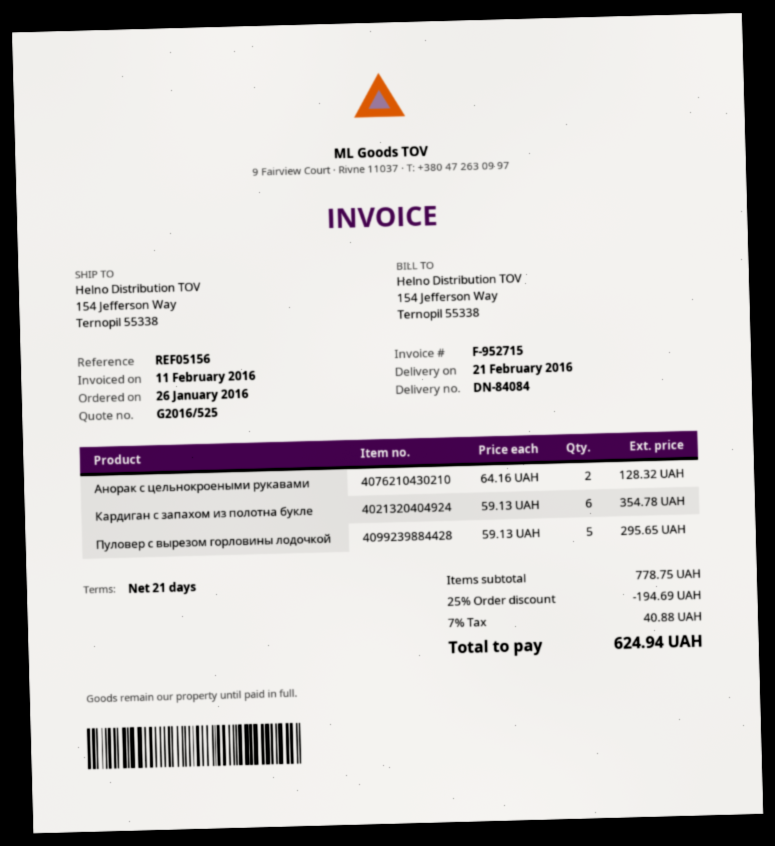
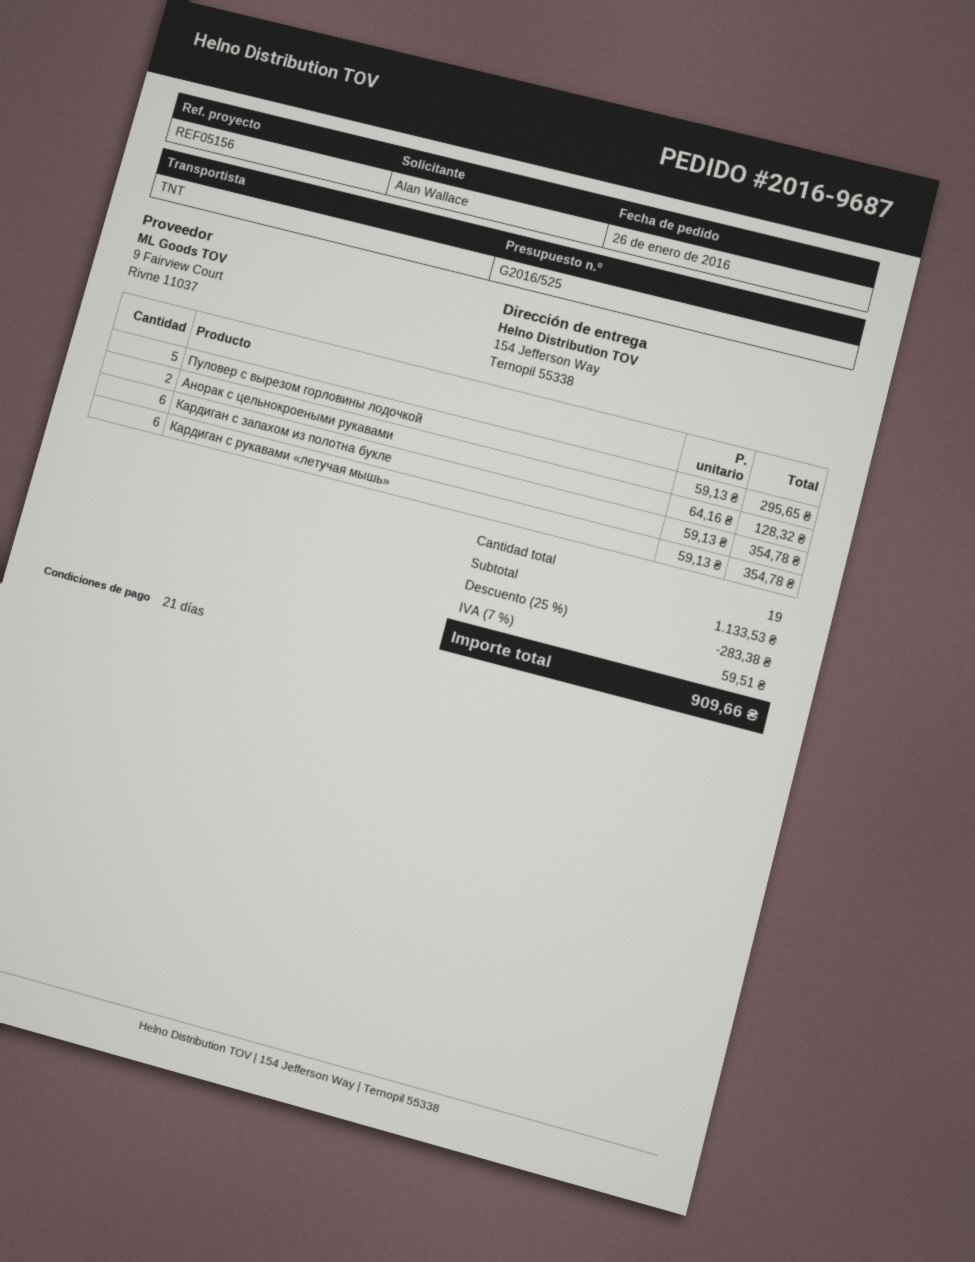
Кардиган с рукавами «летучая мышь»: none -> 6 x 59.13 = 354.78
subtotal: 778.75 -> 1133.53
discount: 25% = 194.69 -> 25% = 283.38
tax: 7% = 40.88 -> 7% = 59.51
total: 624.94 -> 909.66

